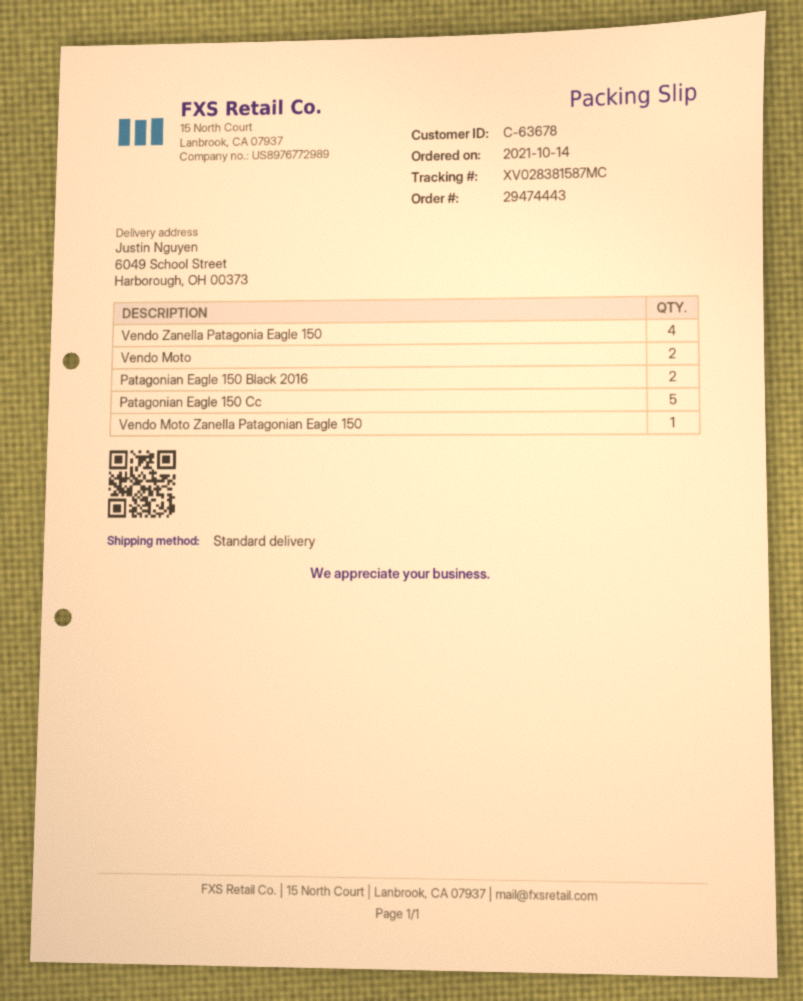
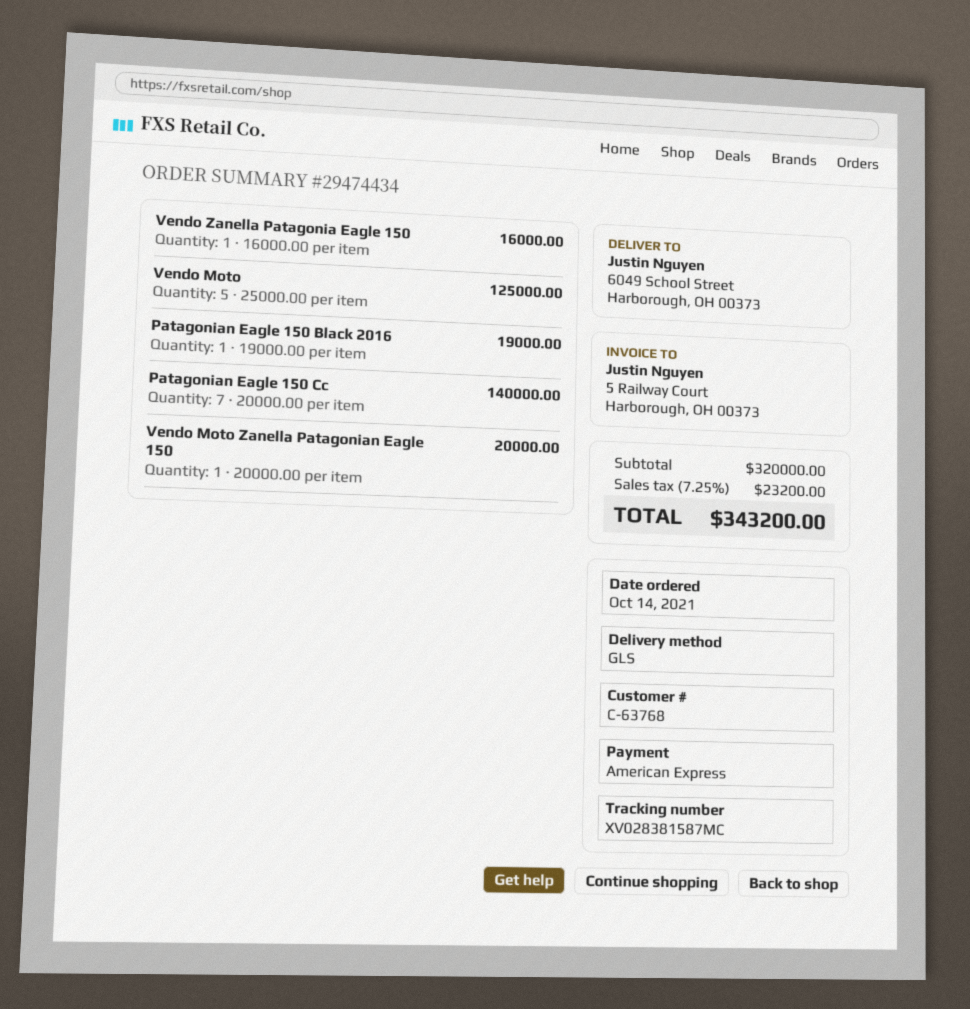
order number: 29474443 -> 29474434
customer number: C-63678 -> C-63768
shipping method: standard -> GLS
Vendo Zanella Patagonia Eagle 150: 4 -> 1
Vendo Moto: 2 -> 5
Patagonian Eagle 150 Black 2016: 2 -> 1
Patagonian Eagle 150 Cc: 5 -> 7

